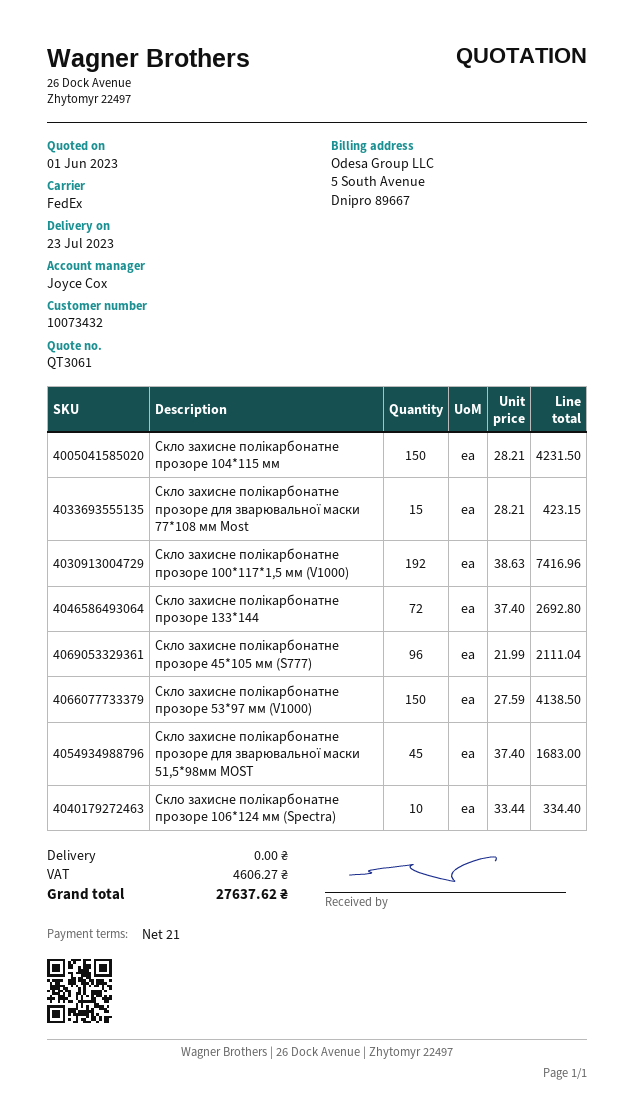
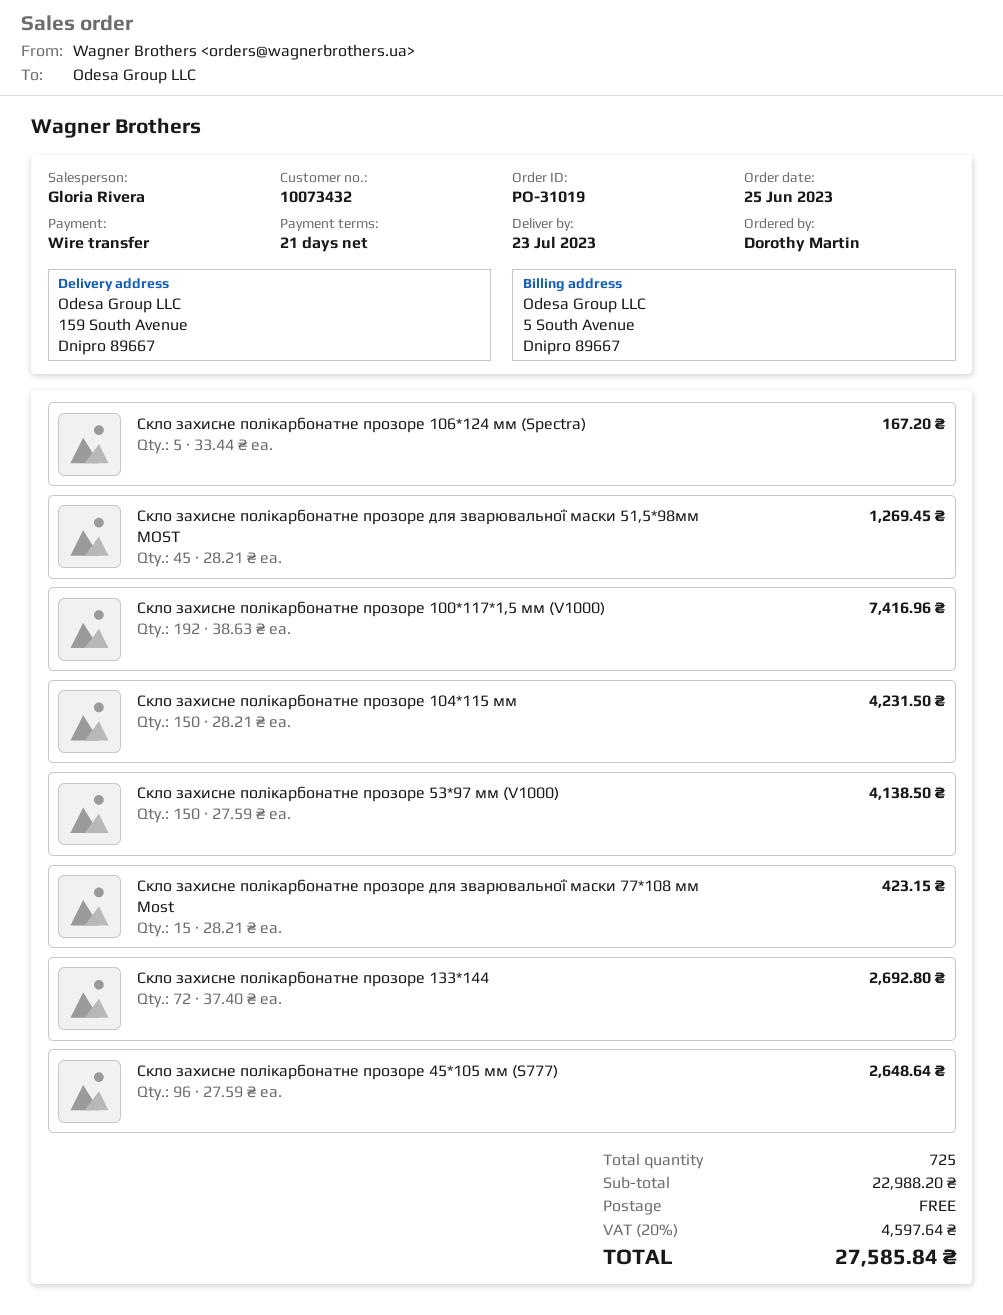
sales rep: Joyce Cox -> Gloria Rivera
Скло захисне полікарбонатне прозоре 45*105 мм (S777): 96 x 21.99 = 2111.04 -> 96 x 27.59 = 2648.64
Скло захисне полікарбонатне прозоре для зварювальної маски 51,5*98мм MOST: 45 x 37.40 = 1683.00 -> 45 x 28.21 = 1269.45
Скло захисне полікарбонатне прозоре 106*124 мм (Spectra): 10 x 33.44 = 334.40 -> 5 x 33.44 = 167.20
tax: 4606.27 -> 4597.64
total: 27637.62 -> 27585.84

